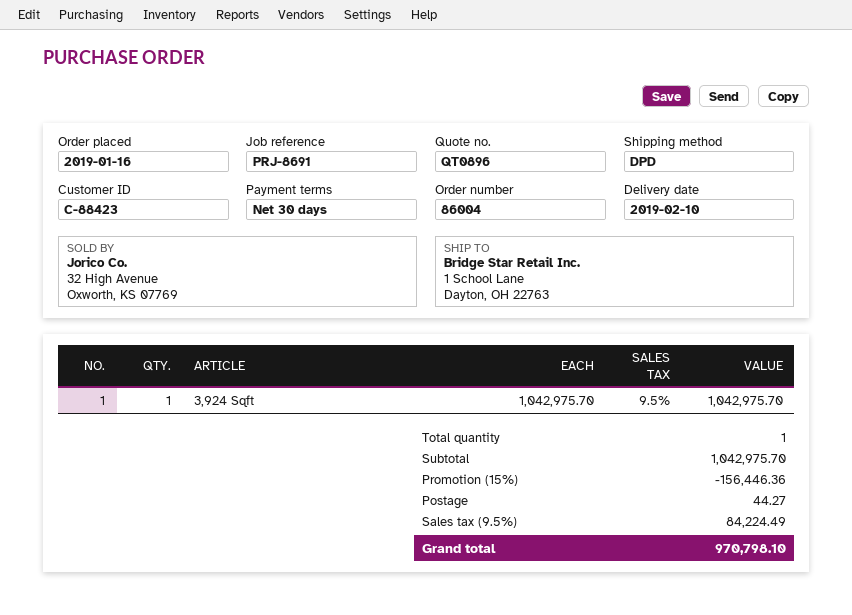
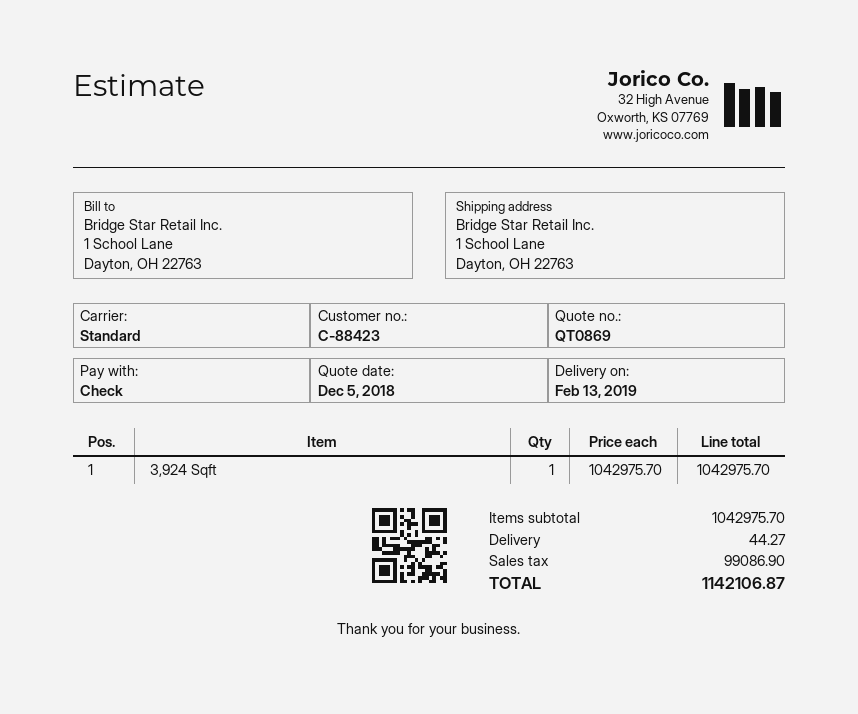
quote number: QT0896 -> QT0869
delivery date: 2019-02-10 -> 2019-02-13
shipping method: DPD -> standard
discount: 15% = 156446.36 -> none
tax: 84224.49 -> 99086.90
total: 970798.10 -> 1142106.87

